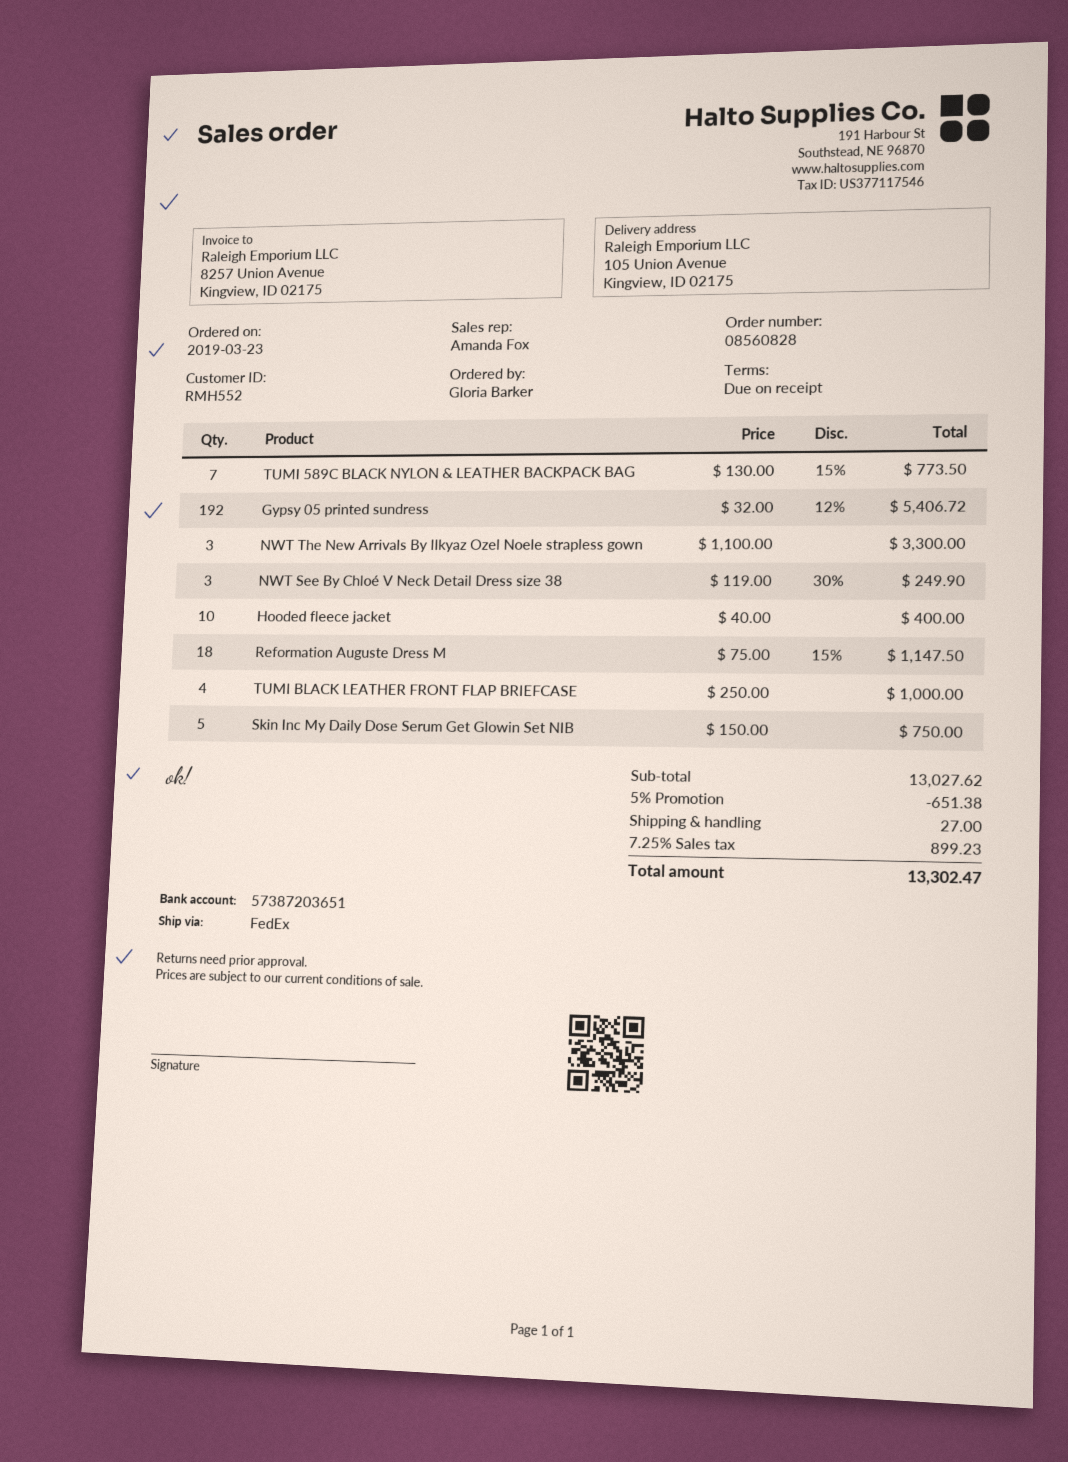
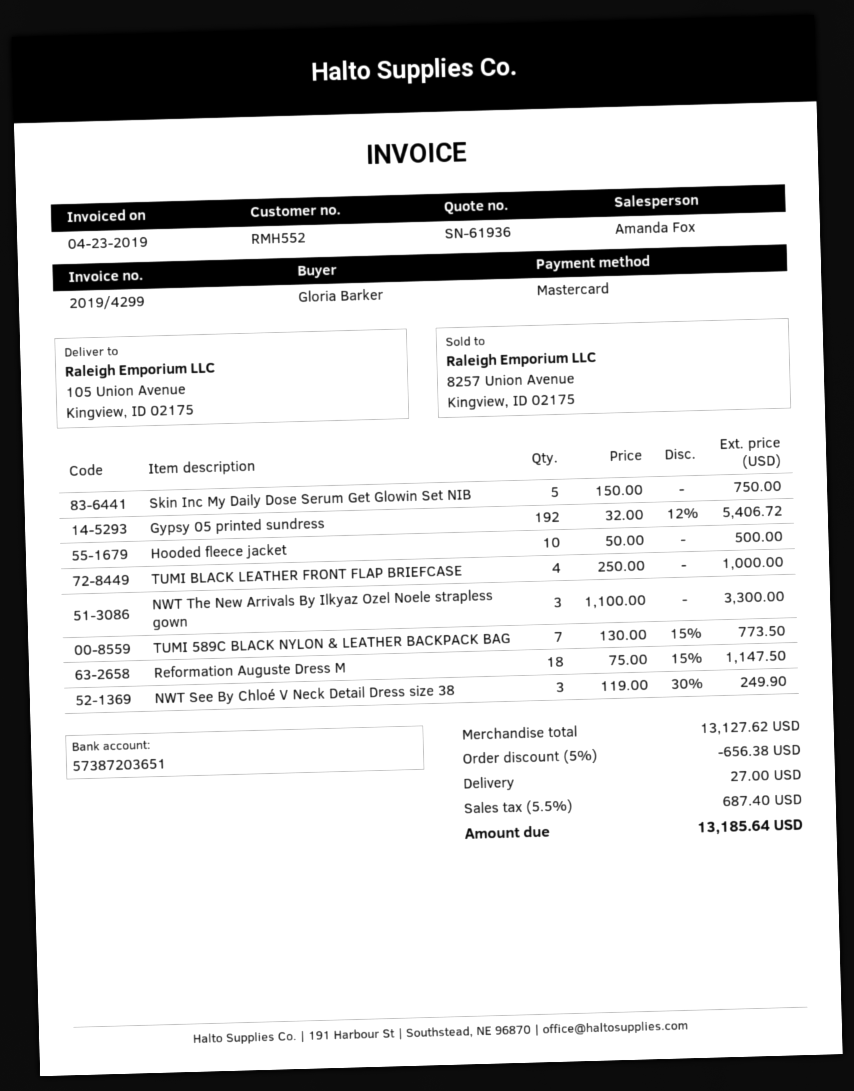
Hooded fleece jacket: 10 x 40.00 = 400.00 -> 10 x 50.00 = 500.00
subtotal: 13027.62 -> 13127.62
discount: 5% = 651.38 -> 5% = 656.38
tax: 7.25% = 899.23 -> 5.5% = 687.40
total: 13302.47 -> 13185.64

